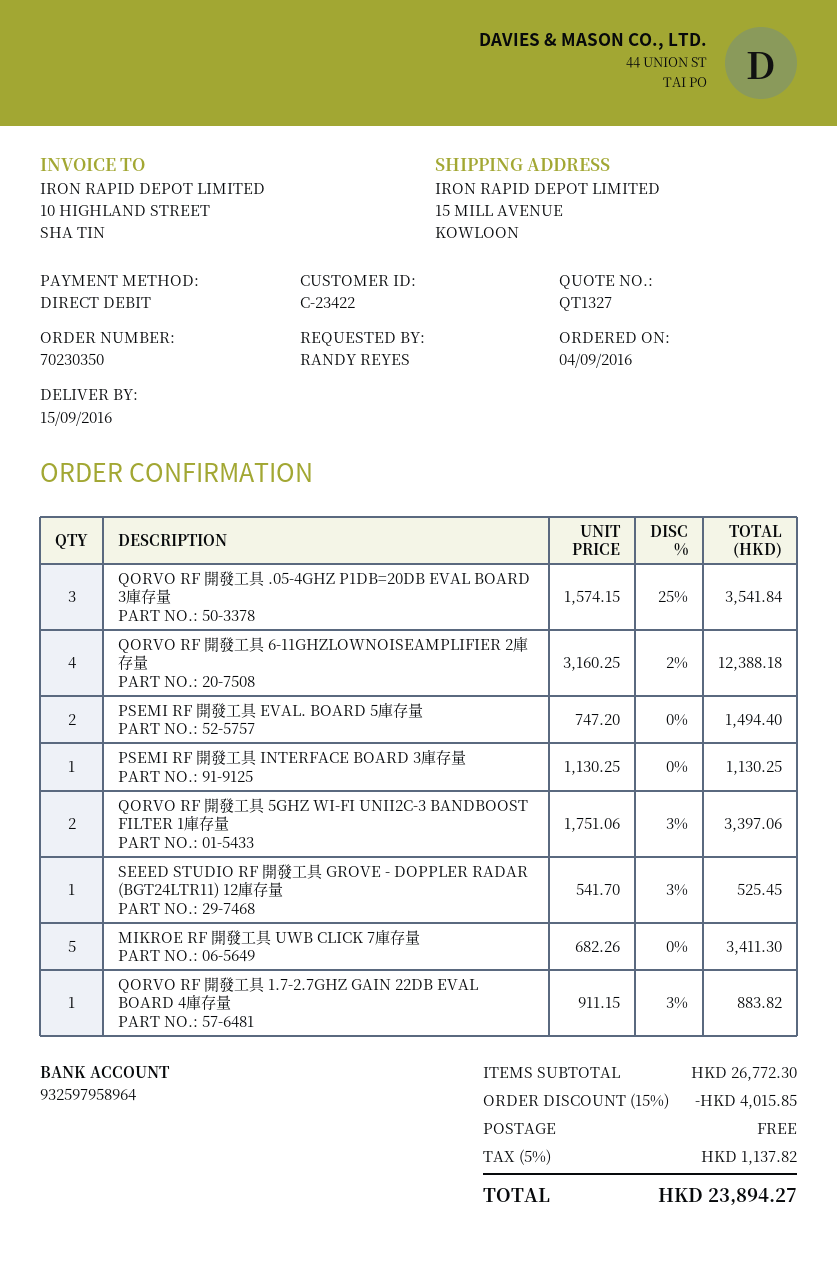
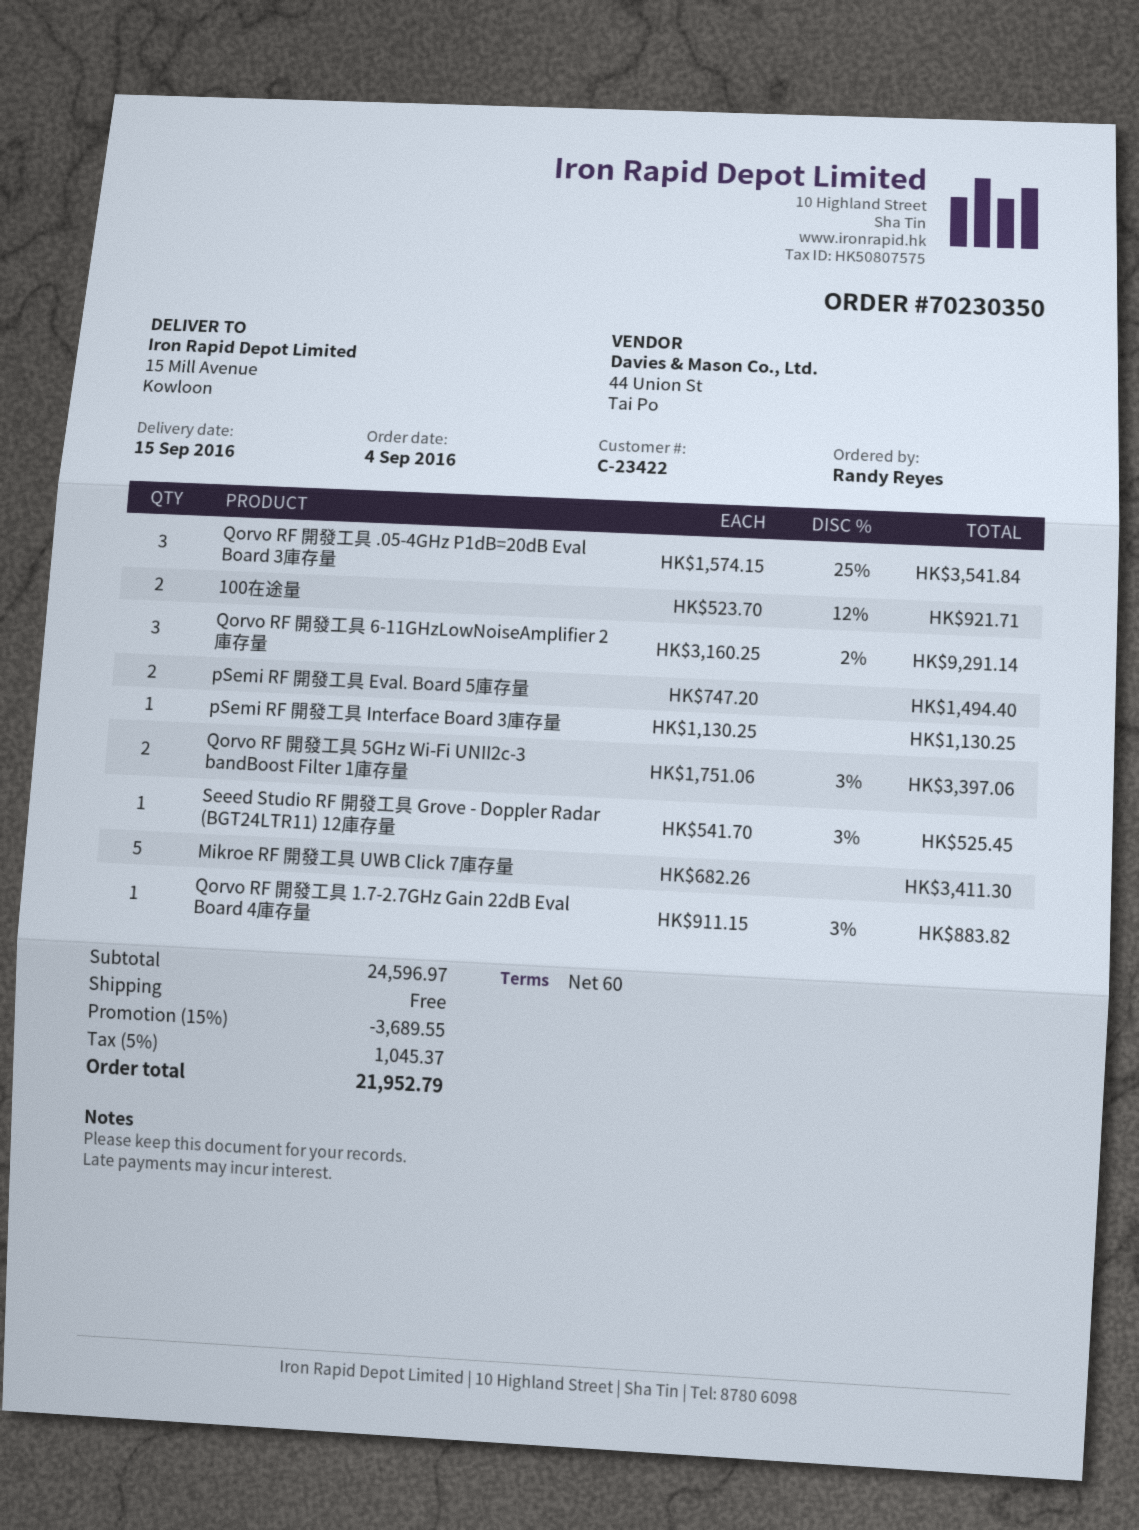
QORVO RF 開發工具 6-11GHZLOWNOISEAMPLIFIER 2庫存量: 4 x 3160.25 - 2% = 12388.18 -> 3 x 3160.25 - 2% = 9291.14
100在途量: none -> 2 x 523.70 - 12% = 921.71
subtotal: 26772.30 -> 24596.97
discount: 15% = 4015.85 -> 15% = 3689.55
tax: 5% = 1137.82 -> 5% = 1045.37
total: 23894.27 -> 21952.79

